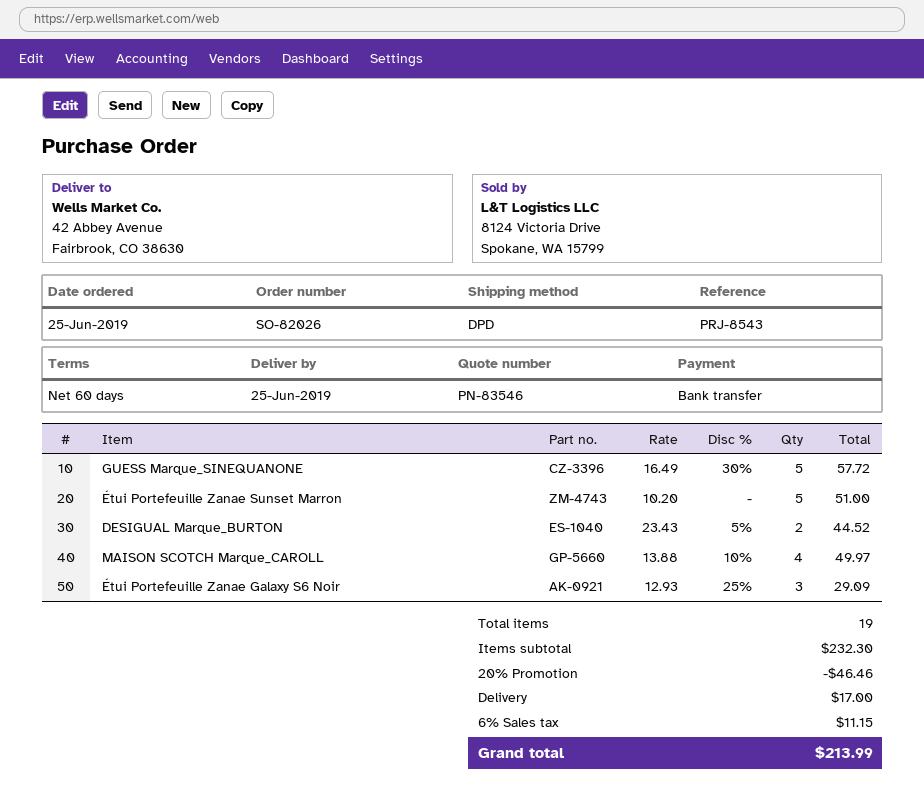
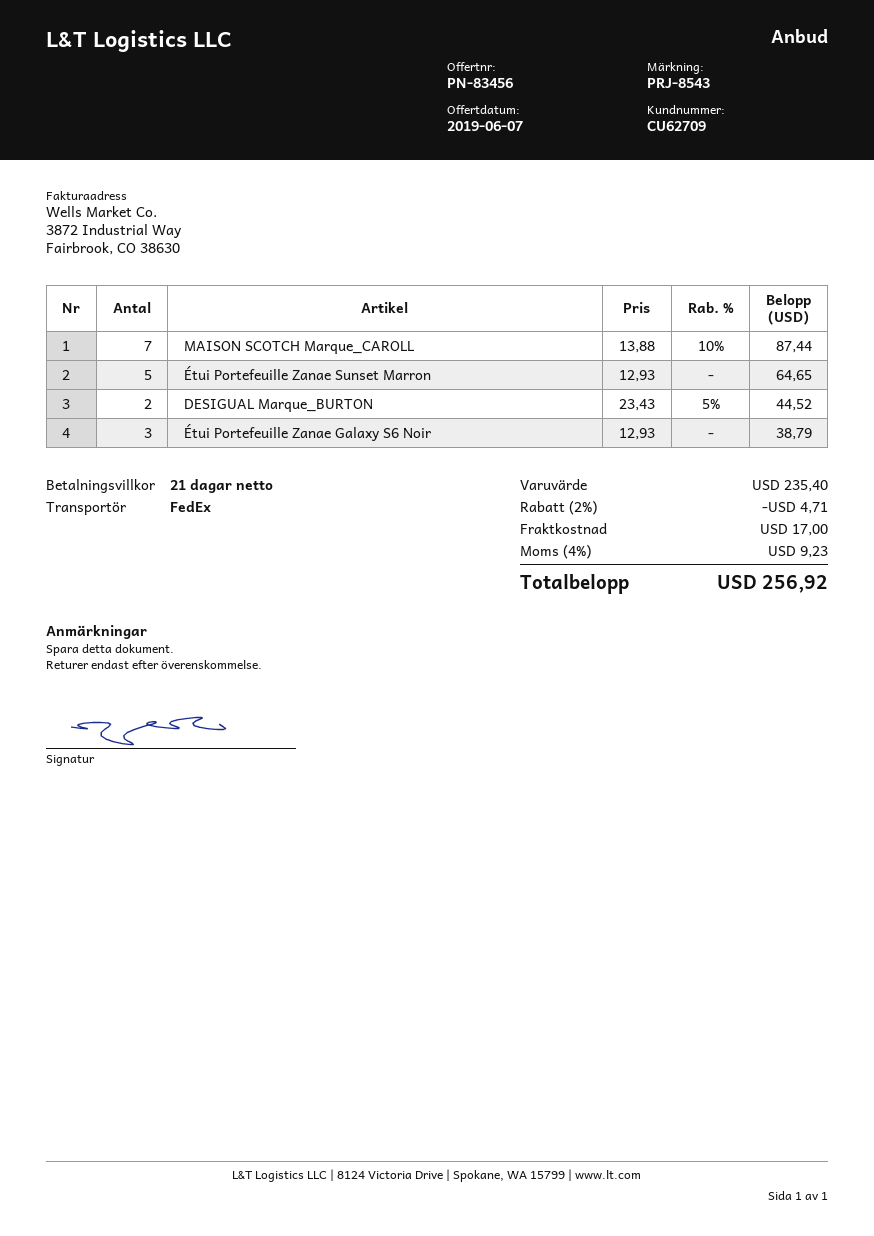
quote number: PN-83546 -> PN-83456
payment terms: 60 days -> 21 days
shipping method: DPD -> FedEx
GUESS Marque_SINEQUANONE: 5 x 16.49 - 30% = 57.72 -> none
Étui Portefeuille Zanae Sunset Marron: 5 x 10.20 = 51.00 -> 5 x 12.93 = 64.65
MAISON SCOTCH Marque_CAROLL: 4 x 13.88 - 10% = 49.97 -> 7 x 13.88 - 10% = 87.44
Étui Portefeuille Zanae Galaxy S6 Noir: 3 x 12.93 - 25% = 29.09 -> 3 x 12.93 = 38.79
subtotal: 232.30 -> 235.40
discount: 20% = 46.46 -> 2% = 4.71
tax: 6% = 11.15 -> 4% = 9.23
total: 213.99 -> 256.92

